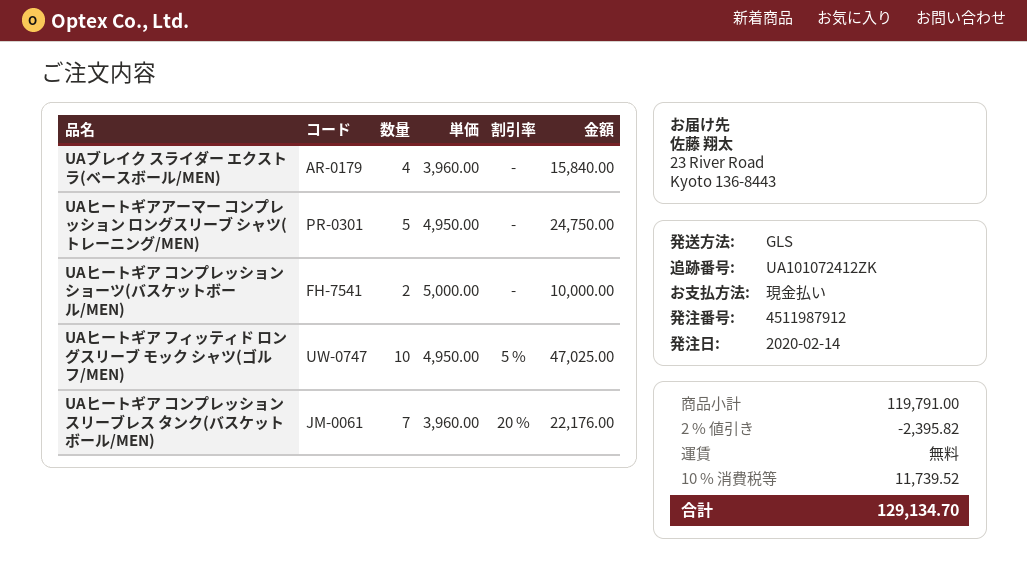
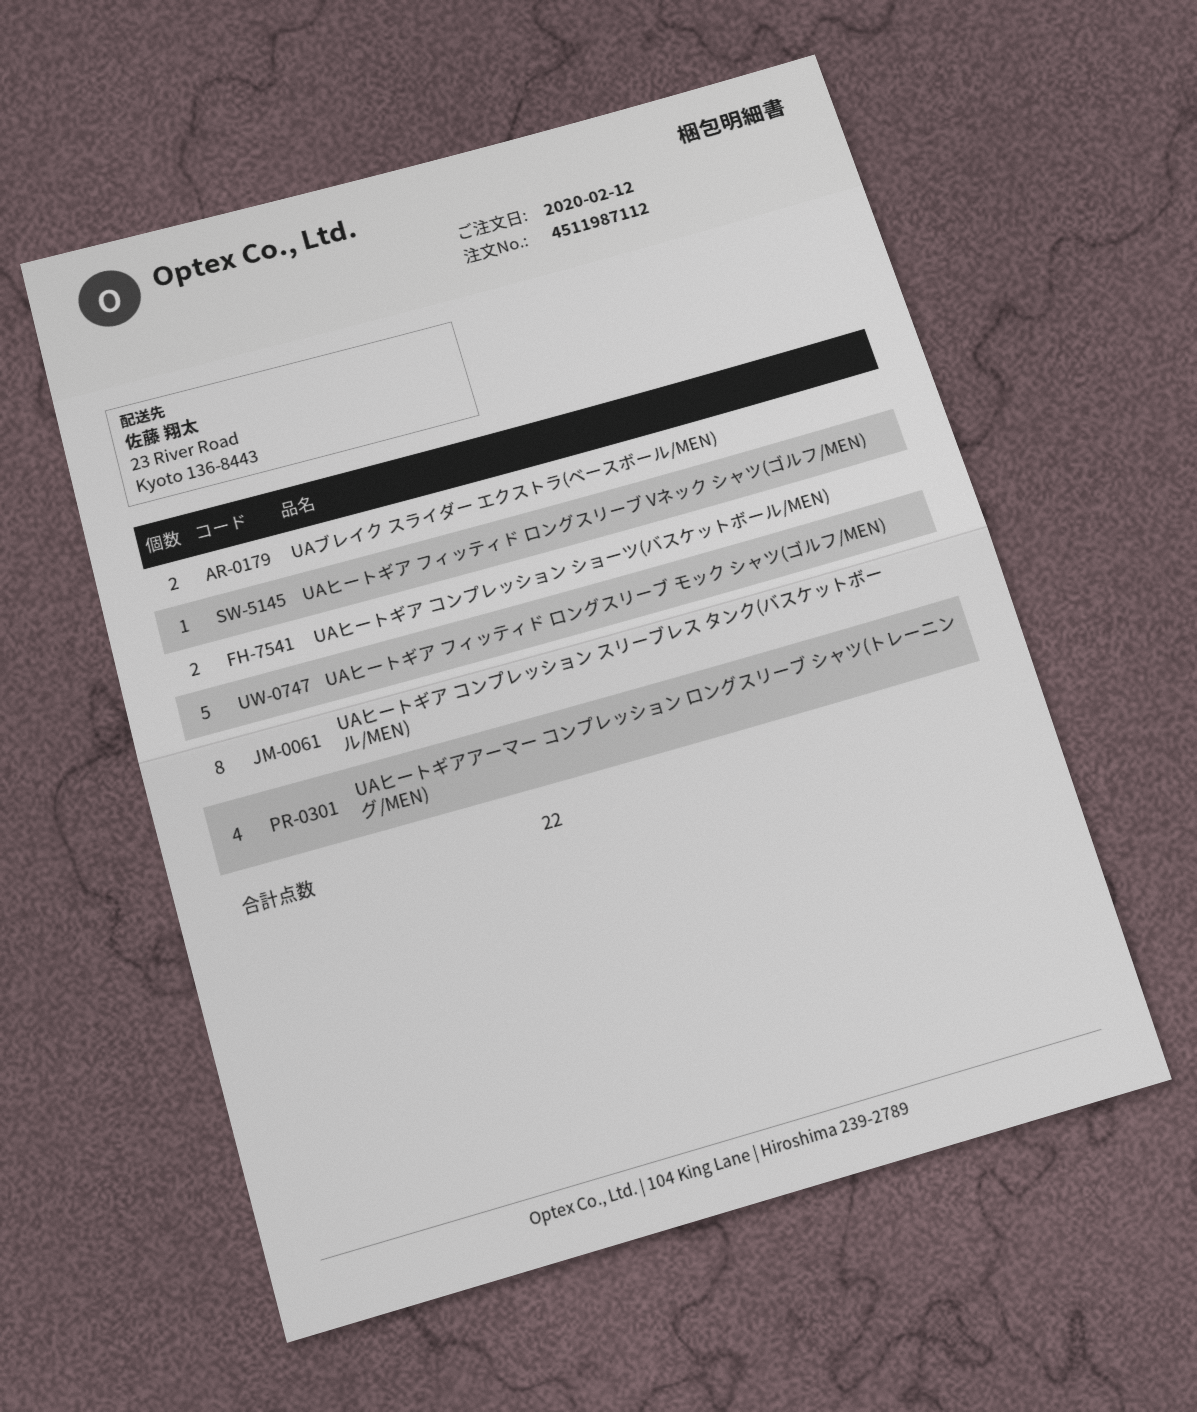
order number: 4511987912 -> 4511987112
order date: 2020-02-14 -> 2020-02-12
UAブレイク スライダー エクストラ(ベースボール/MEN): 4 -> 2
UAヒートギアアーマー コンプレッション ロングスリーブ シャツ(トレーニング/MEN): 5 -> 4
UAヒートギア フィッティド ロングスリーブ モック シャツ(ゴルフ/MEN): 10 -> 5
UAヒートギア コンプレッション スリーブレス タンク(バスケットボール/MEN): 7 -> 8
UAヒートギア フィッティド ロングスリーブ Vネック シャツ(ゴルフ/MEN): none -> 1

